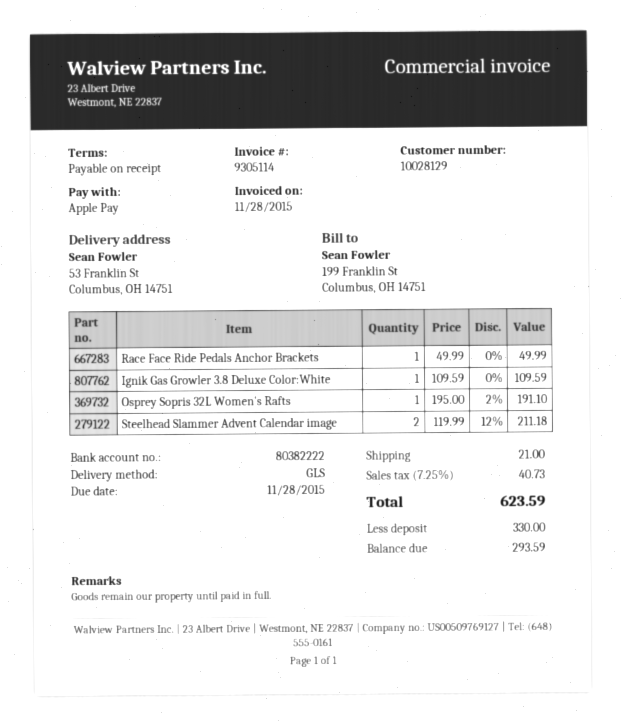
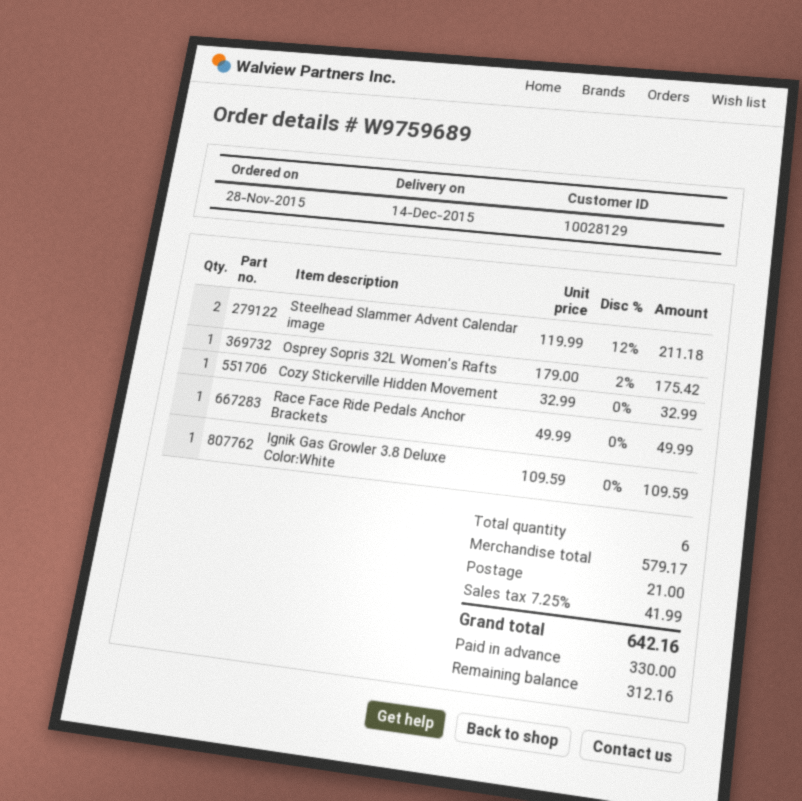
Osprey Sopris 32L Women's Rafts: 1 x 195.00 - 2% = 191.10 -> 1 x 179.00 - 2% = 175.42
Cozy Stickerville Hidden Movement: none -> 1 x 32.99 = 32.99
tax: 7.25% = 40.73 -> 7.25% = 41.99
total: 623.59 -> 642.16
balance: 293.59 -> 312.16

